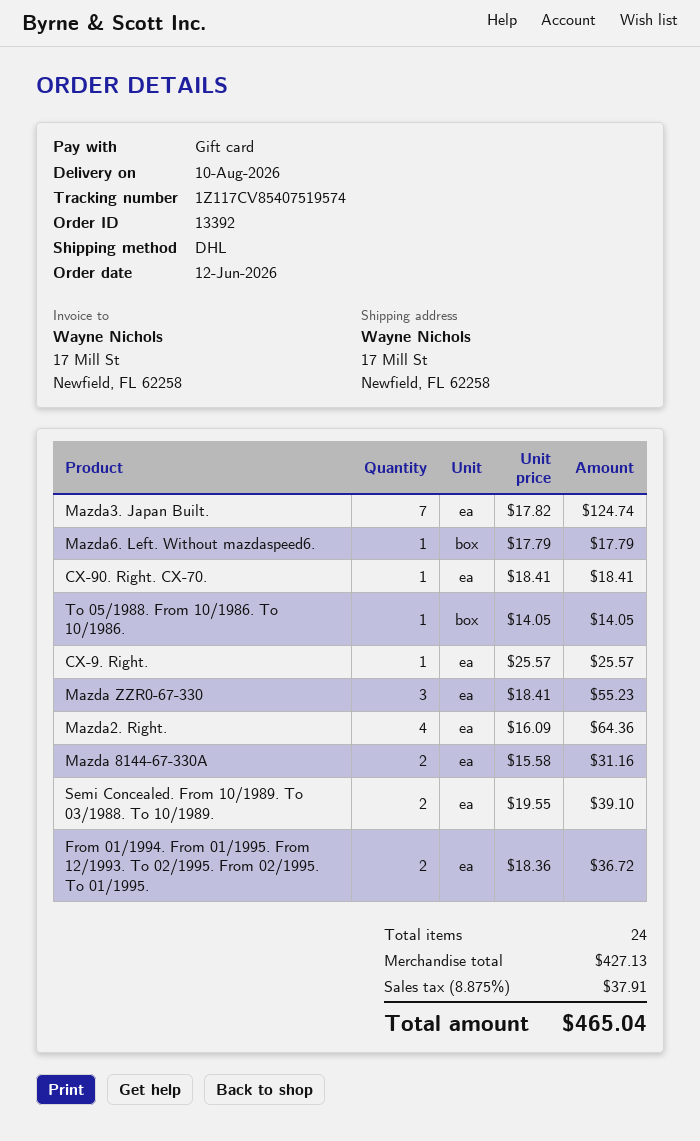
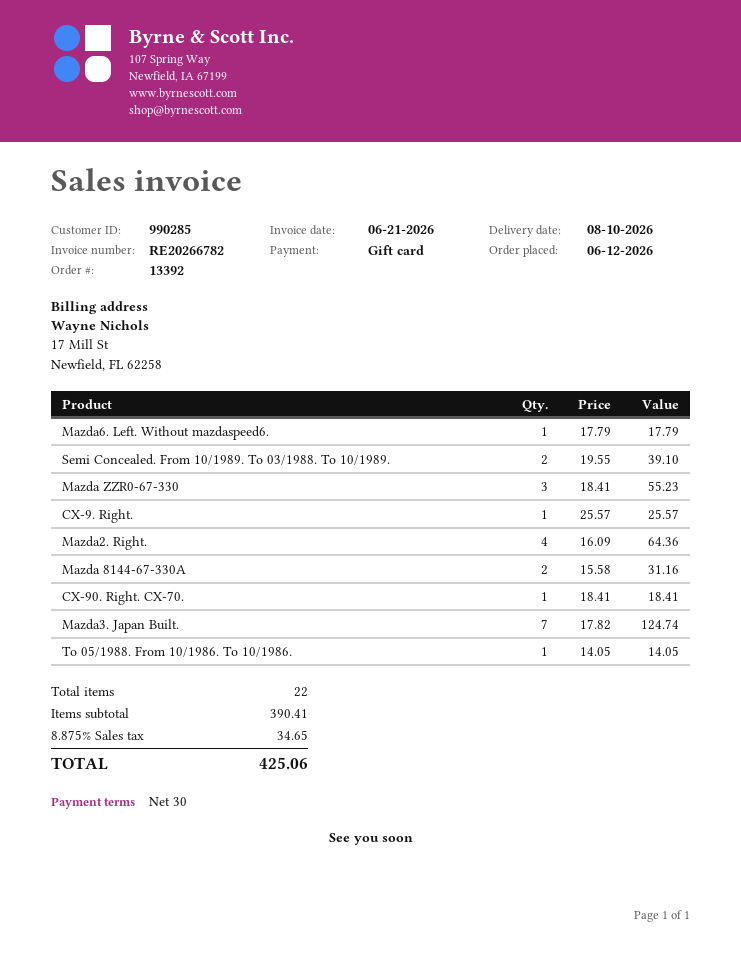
From 01/1994. From 01/1995. From 12/1993. To 02/1995. From 02/1995. To 01/1995.: 2 x 18.36 = 36.72 -> none
total quantity: 24 -> 22
subtotal: 427.13 -> 390.41
tax: 8.875% = 37.91 -> 8.875% = 34.65
total: 465.04 -> 425.06

